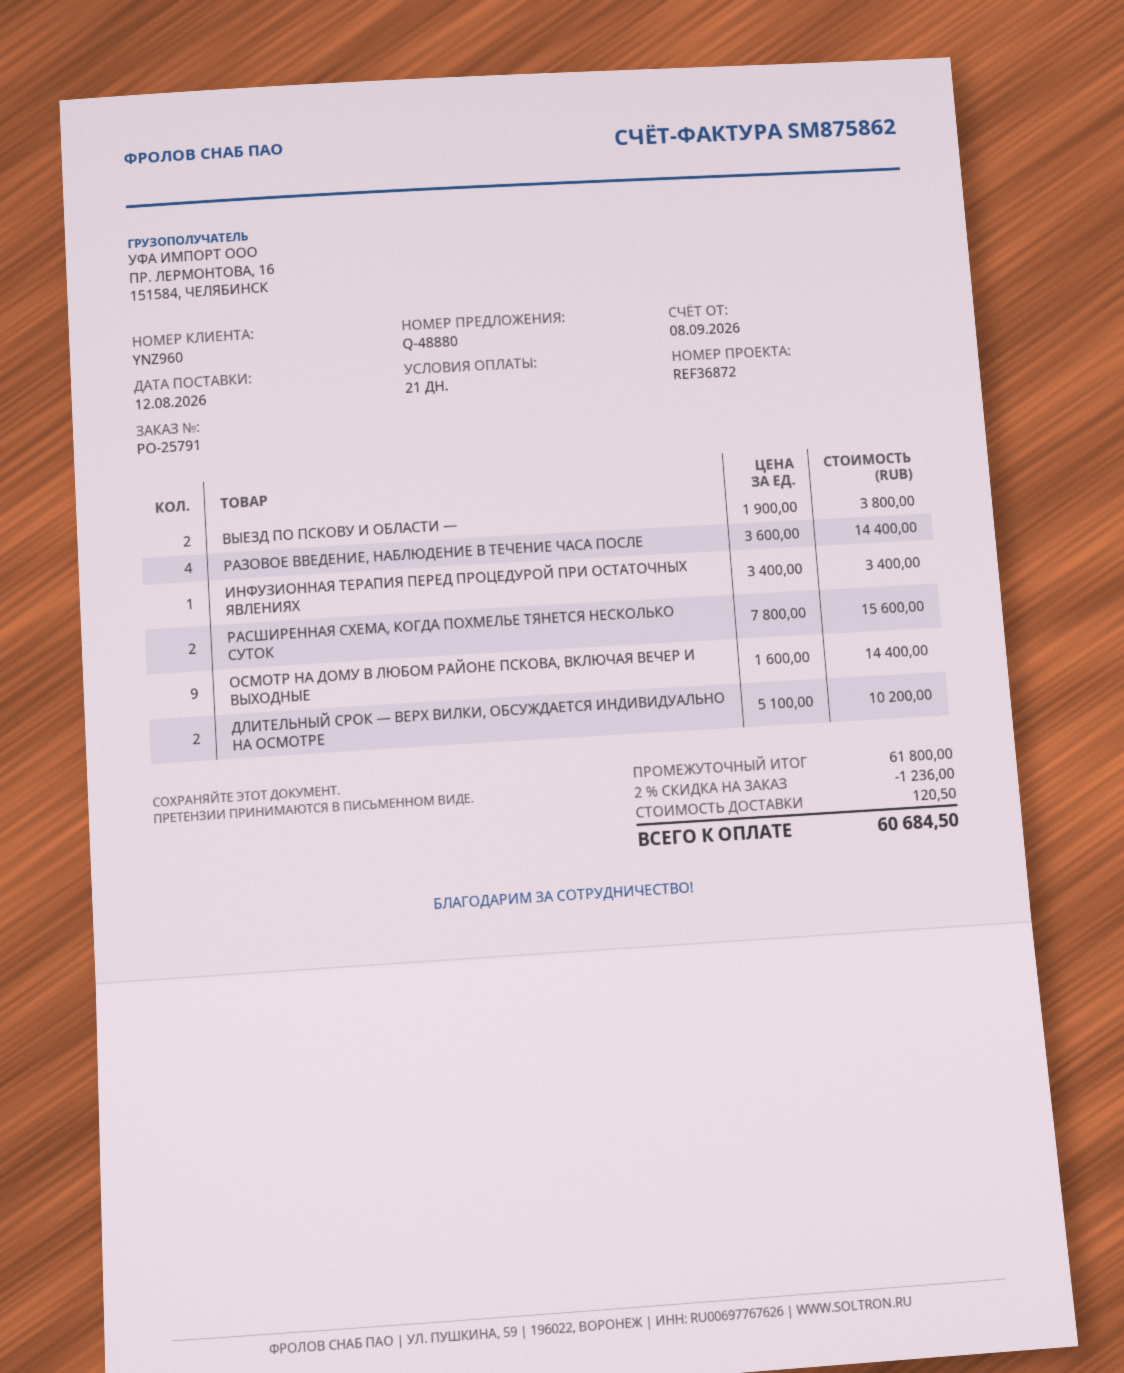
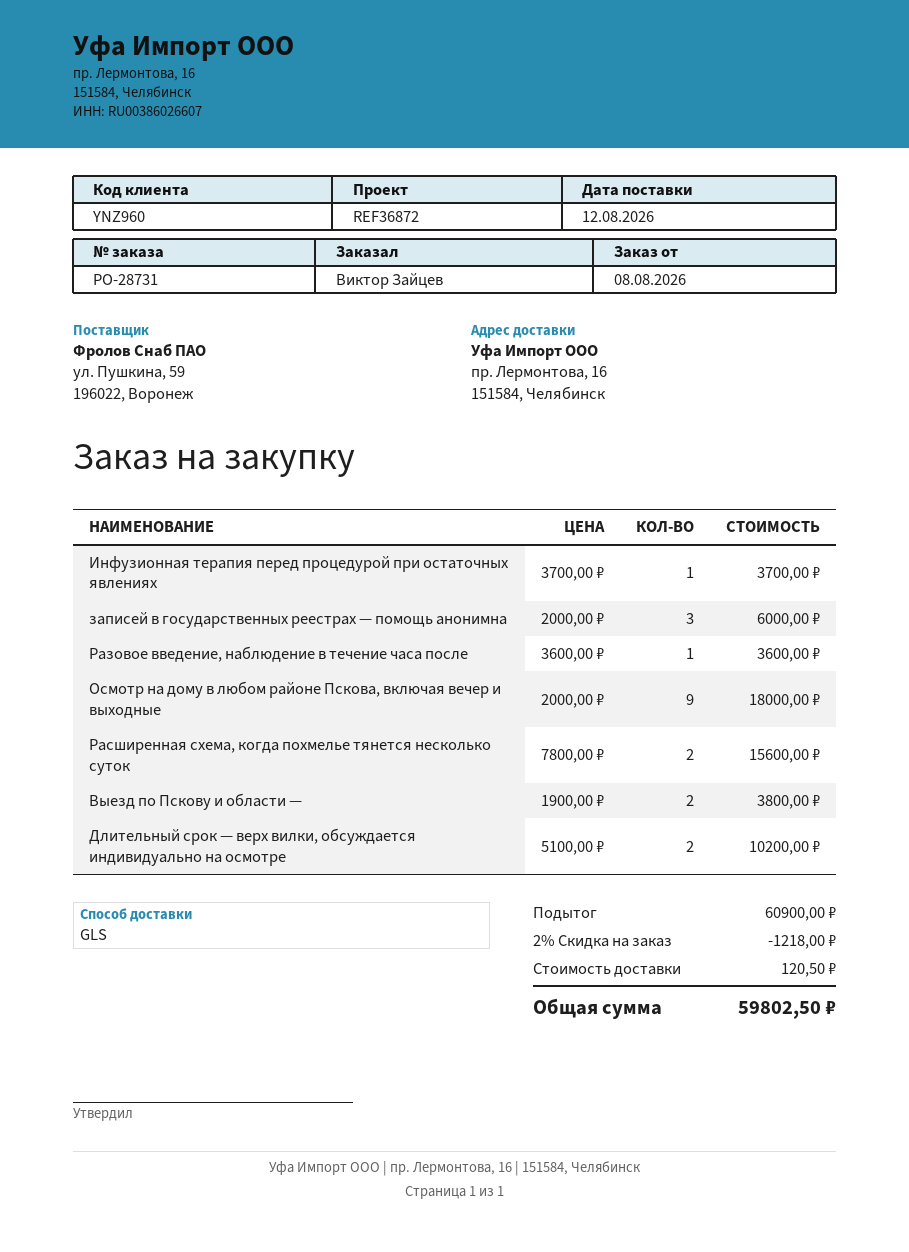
order number: PO-25791 -> PO-28731
РАЗОВОЕ ВВЕДЕНИЕ, НАБЛЮДЕНИЕ В ТЕЧЕНИЕ ЧАСА ПОСЛЕ: 4 x 3600.00 = 14400.00 -> 1 x 3600.00 = 3600.00
ИНФУЗИОННАЯ ТЕРАПИЯ ПЕРЕД ПРОЦЕДУРОЙ ПРИ ОСТАТОЧНЫХ ЯВЛЕНИЯХ: 1 x 3400.00 = 3400.00 -> 1 x 3700.00 = 3700.00
ОСМОТР НА ДОМУ В ЛЮБОМ РАЙОНЕ ПСКОВА, ВКЛЮЧАЯ ВЕЧЕР И ВЫХОДНЫЕ: 9 x 1600.00 = 14400.00 -> 9 x 2000.00 = 18000.00
записей в государственных реестрах — помощь анонимна: none -> 3 x 2000.00 = 6000.00
subtotal: 61800.00 -> 60900.00
discount: 2% = 1236.00 -> 2% = 1218.00
total: 60684.50 -> 59802.50

